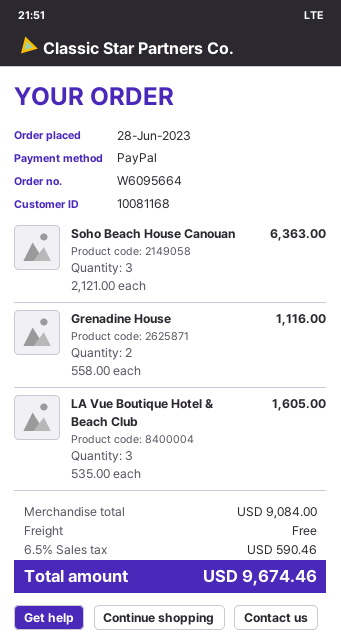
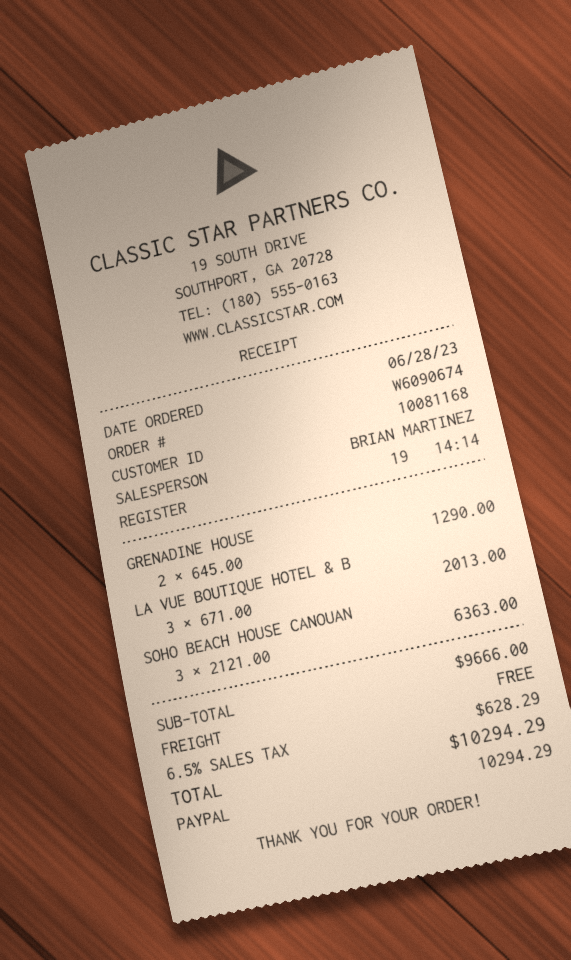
order number: W6095664 -> W6090674
Grenadine House: 2 x 558.00 = 1116.00 -> 2 x 645.00 = 1290.00
LA Vue Boutique Hotel & Beach Club: 3 x 535.00 = 1605.00 -> 3 x 671.00 = 2013.00
subtotal: 9084.00 -> 9666.00
tax: 6.5% = 590.46 -> 6.5% = 628.29
total: 9674.46 -> 10294.29

